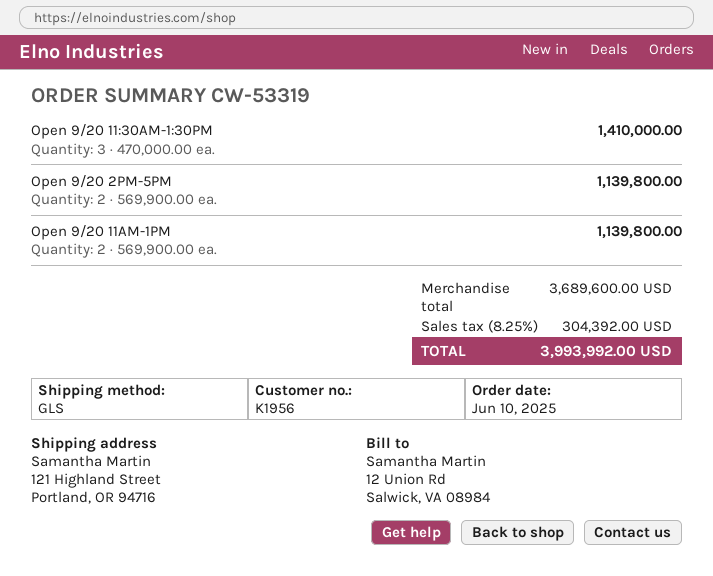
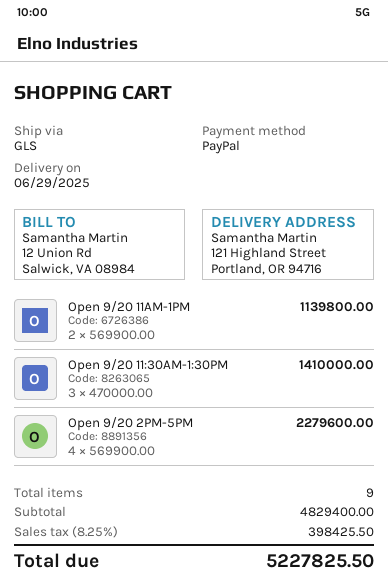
Open 9/20 2PM-5PM: 2 x 569900.00 = 1139800.00 -> 4 x 569900.00 = 2279600.00
subtotal: 3689600.00 -> 4829400.00
tax: 8.25% = 304392.00 -> 8.25% = 398425.50
total: 3993992.00 -> 5227825.50

